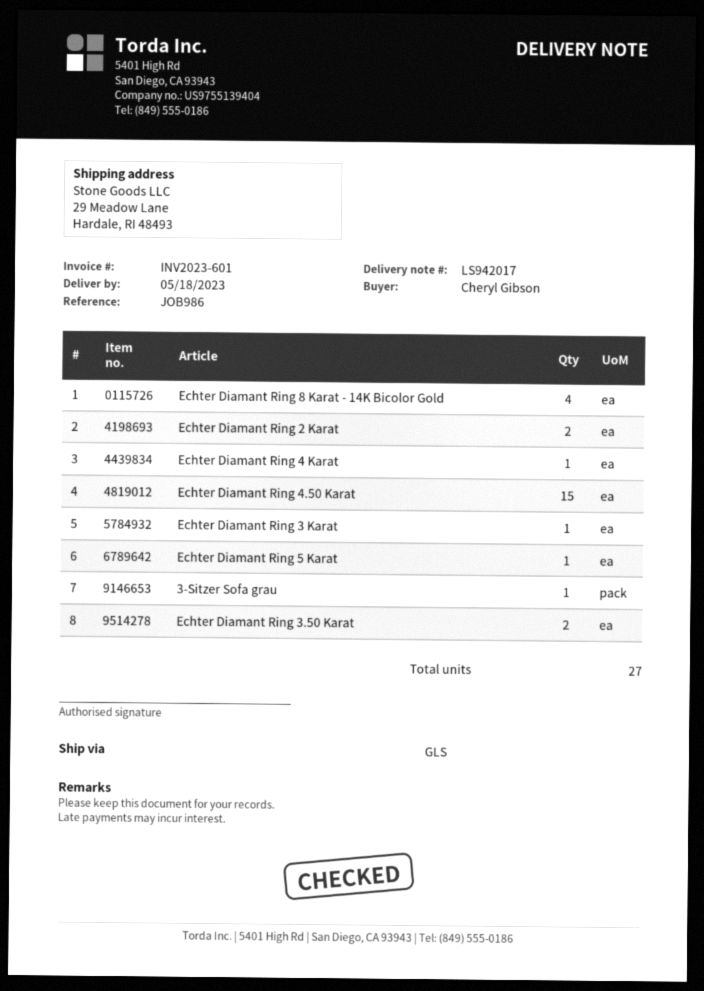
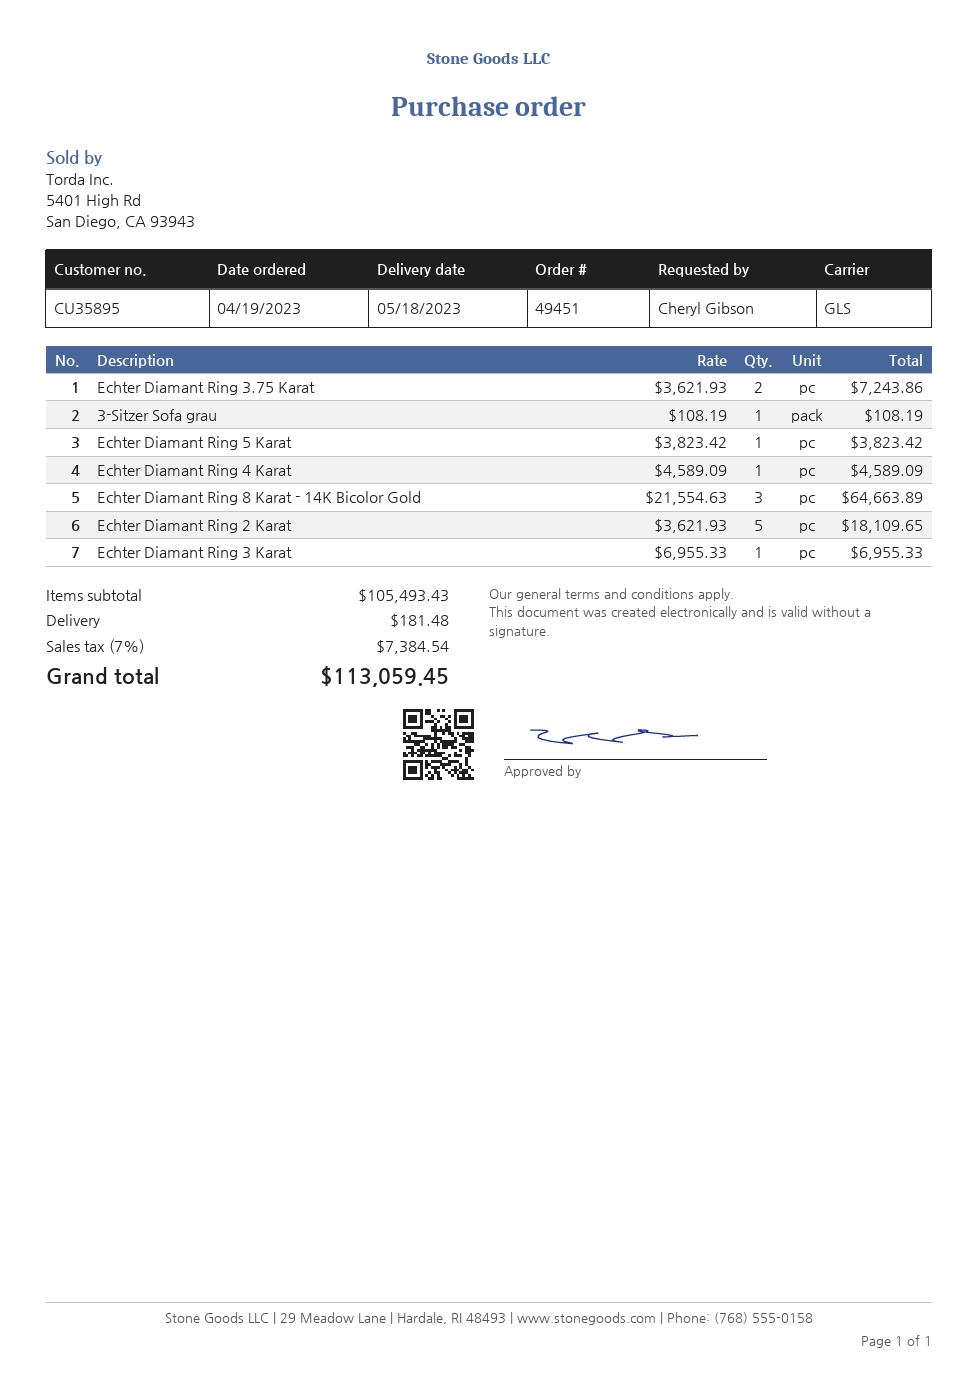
Echter Diamant Ring 8 Karat - 14K Bicolor Gold: 4 -> 3
Echter Diamant Ring 2 Karat: 2 -> 5
Echter Diamant Ring 4.50 Karat: 15 -> none
Echter Diamant Ring 3.50 Karat: 2 -> none
Echter Diamant Ring 3.75 Karat: none -> 2

